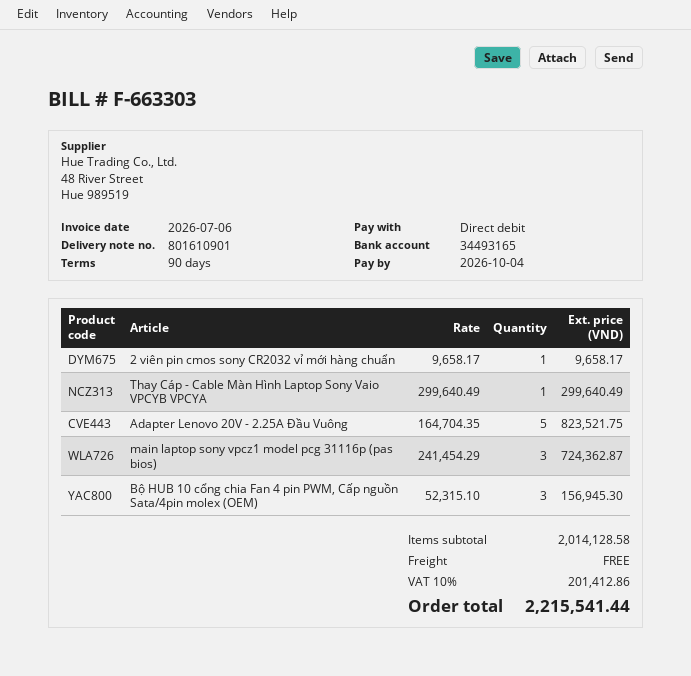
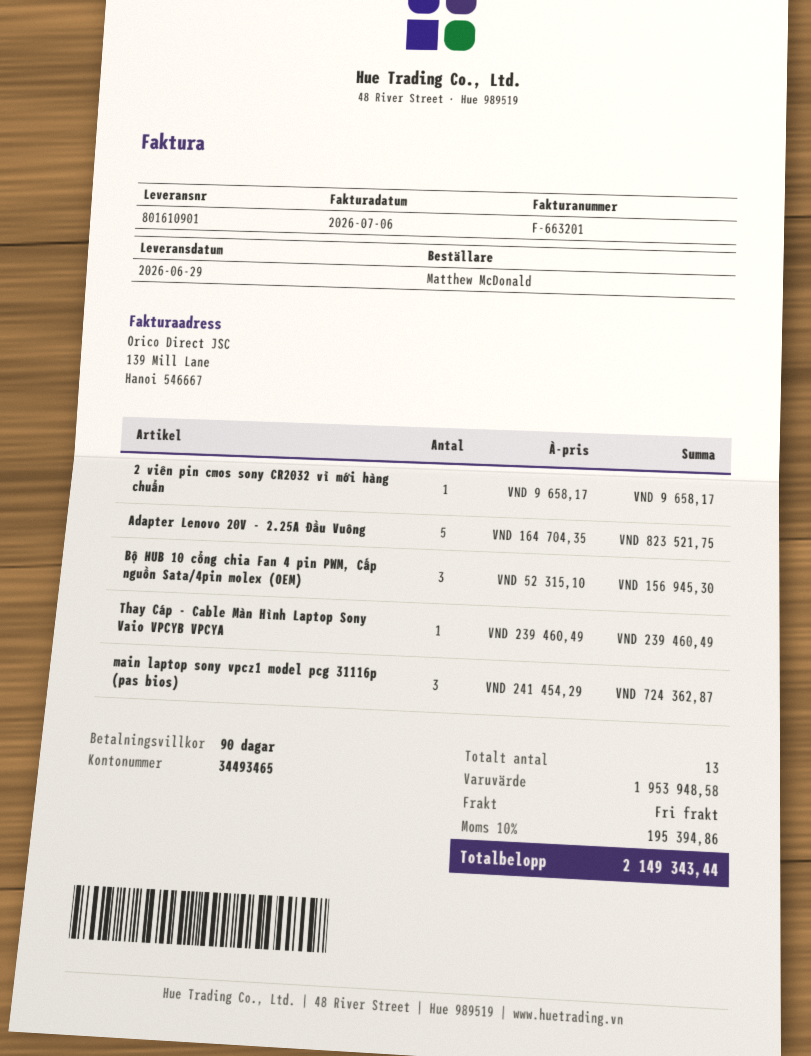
invoice number: F-663303 -> F-663201
bank account: 34493165 -> 34493465
Thay Cáp - Cable Màn Hình Laptop Sony Vaio VPCYB VPCYA: 1 x 299640.49 = 299640.49 -> 1 x 239460.49 = 239460.49
subtotal: 2014128.58 -> 1953948.58
tax: 10% = 201412.86 -> 10% = 195394.86
total: 2215541.44 -> 2149343.44

